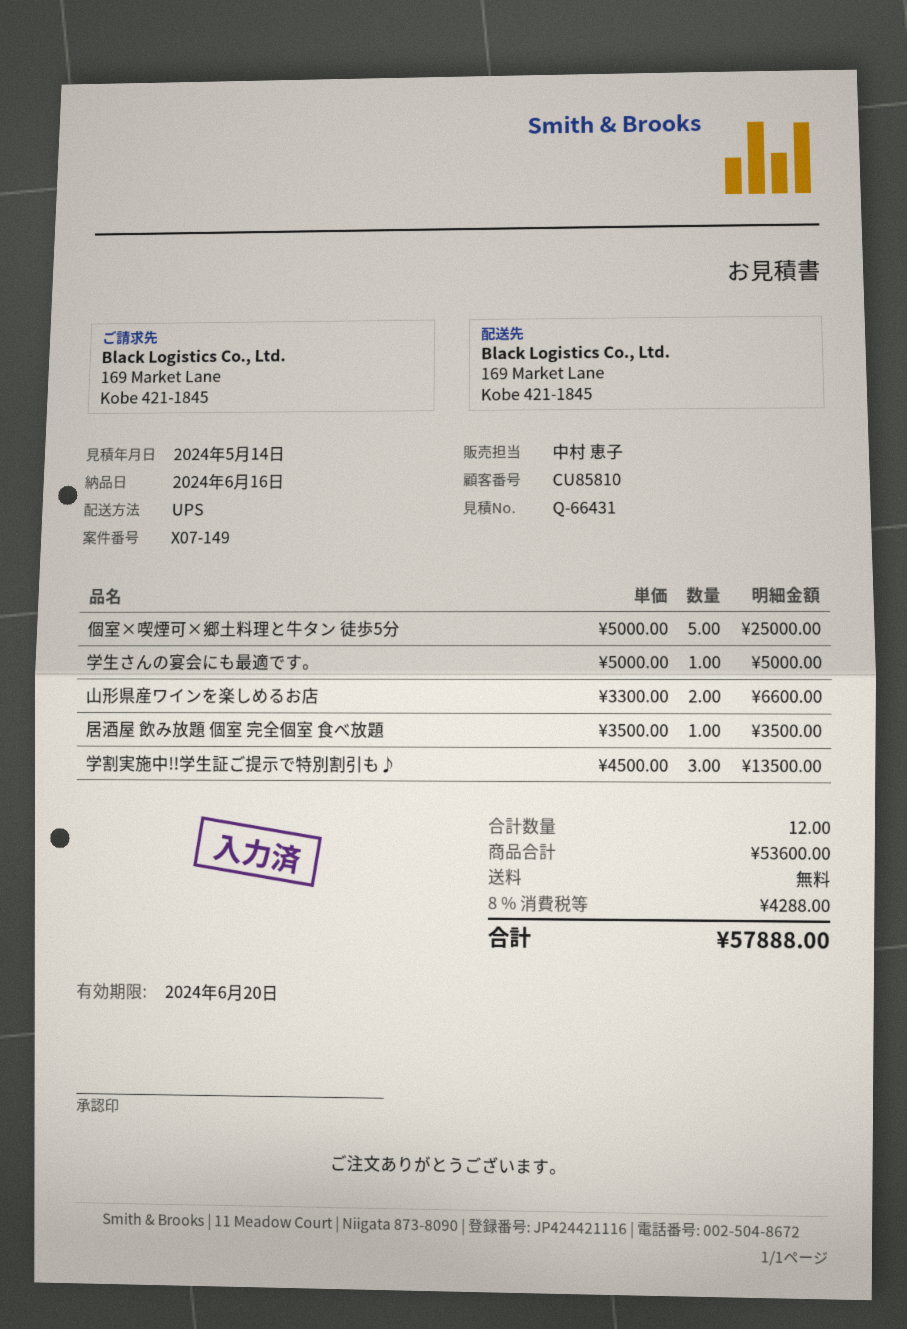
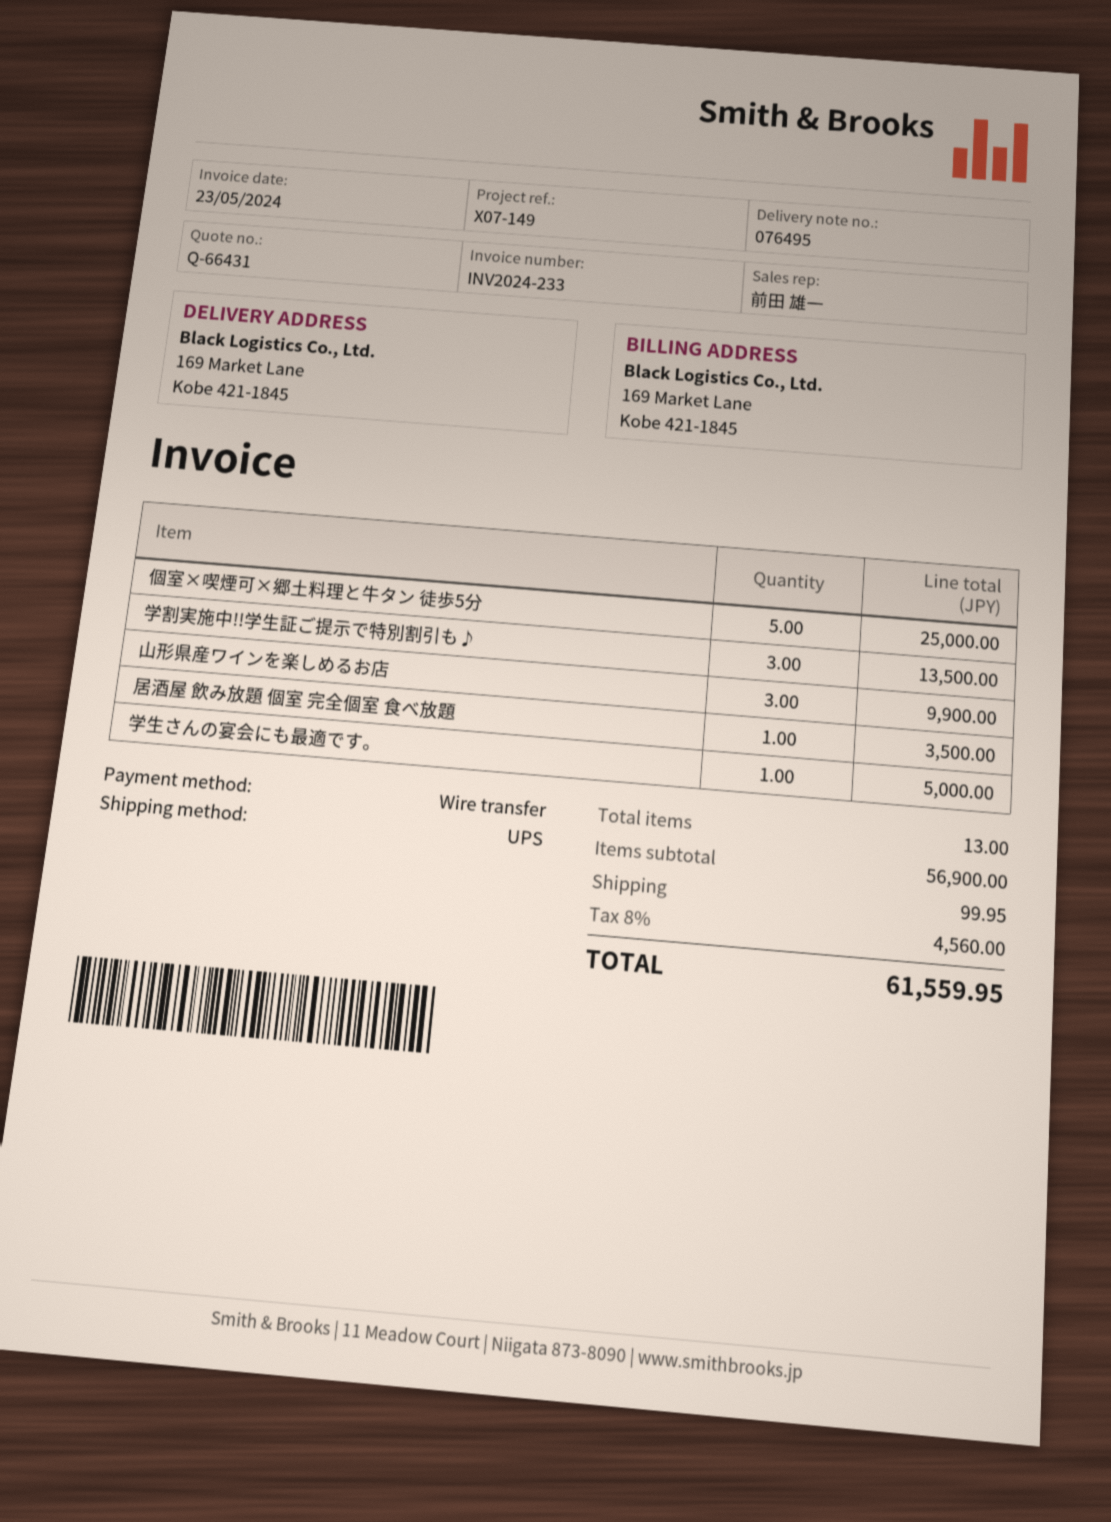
sales rep: 中村 恵子 -> 前田 雄一
山形県産ワインを楽しめるお店: 2 for 6600.00 -> 3 for 9900.00
total quantity: 12 -> 13
subtotal: 53600.00 -> 56900.00
shipping: 0.00 -> 99.95
tax: 8% = 4288.00 -> 8% = 4560.00
total: 57888.00 -> 61559.95

